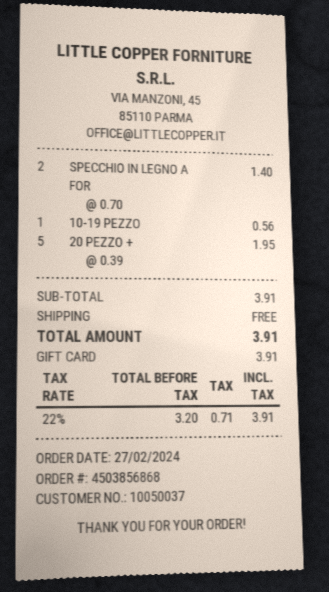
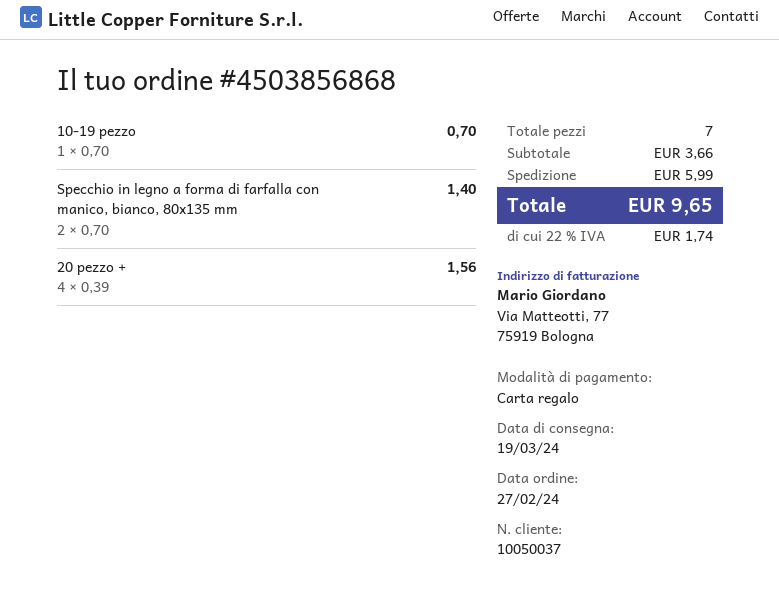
10-19 PEZZO: 1 x 0.56 = 0.56 -> 1 x 0.70 = 0.70
20 PEZZO +: 5 x 0.39 = 1.95 -> 4 x 0.39 = 1.56
subtotal: 3.91 -> 3.66
shipping: 0.00 -> 5.99
tax: 22% = 0.71 -> 22% = 1.74
total: 3.91 -> 9.65

